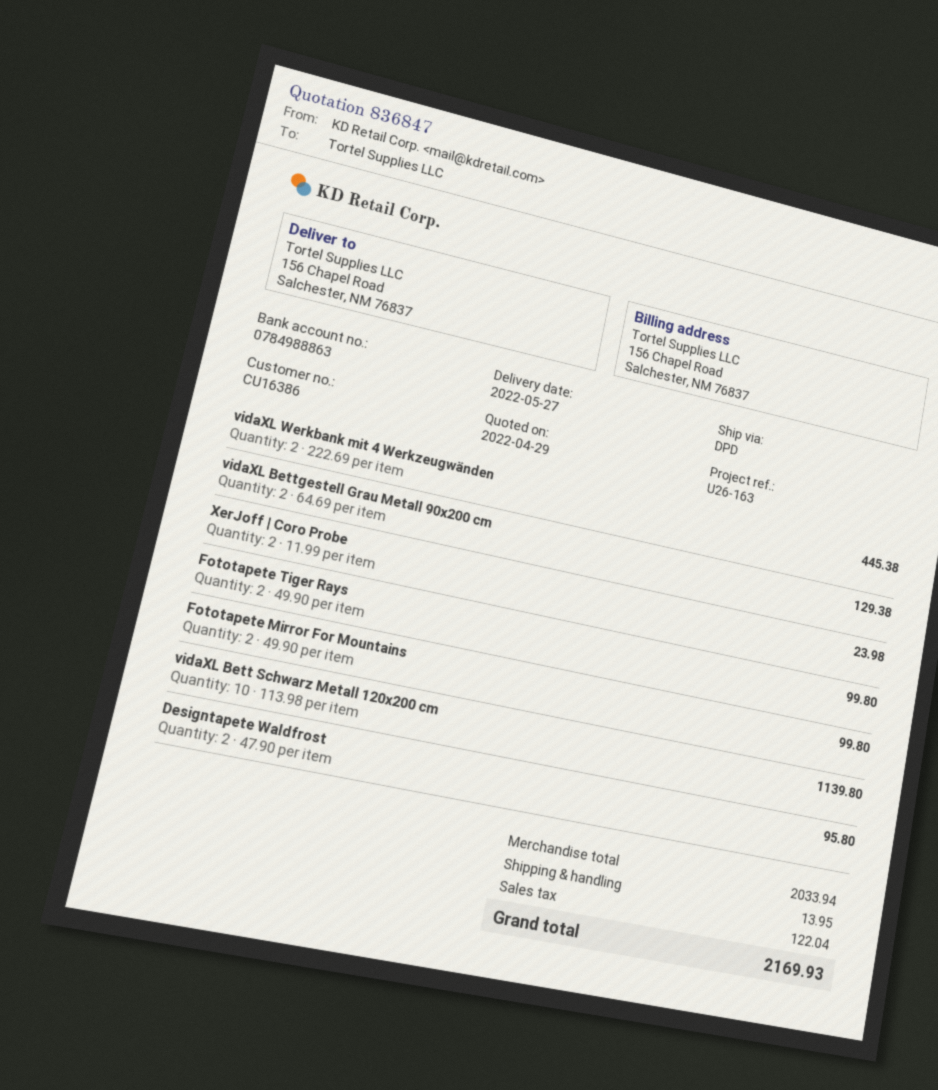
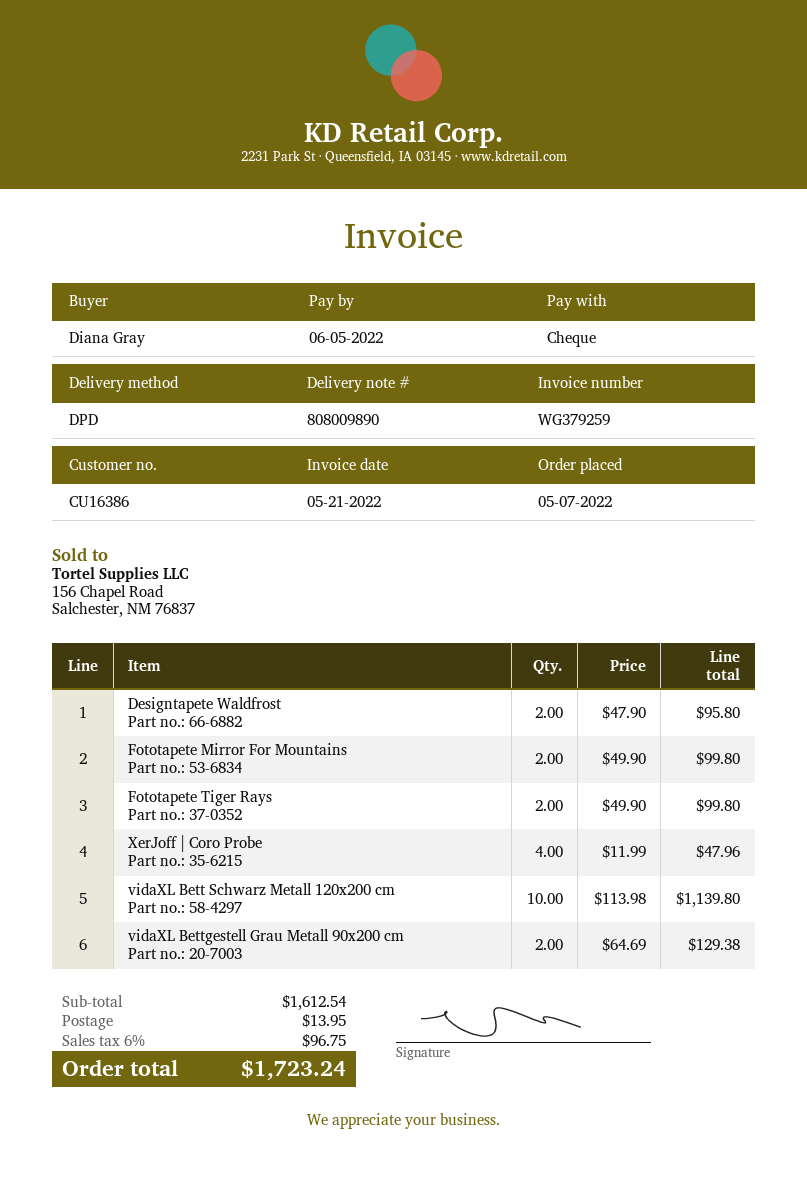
vidaXL Werkbank mit 4 Werkzeugwänden: 2 x 222.69 = 445.38 -> none
XerJoff | Coro Probe: 2 x 11.99 = 23.98 -> 4 x 11.99 = 47.96
subtotal: 2033.94 -> 1612.54
tax: 122.04 -> 96.75
total: 2169.93 -> 1723.24

